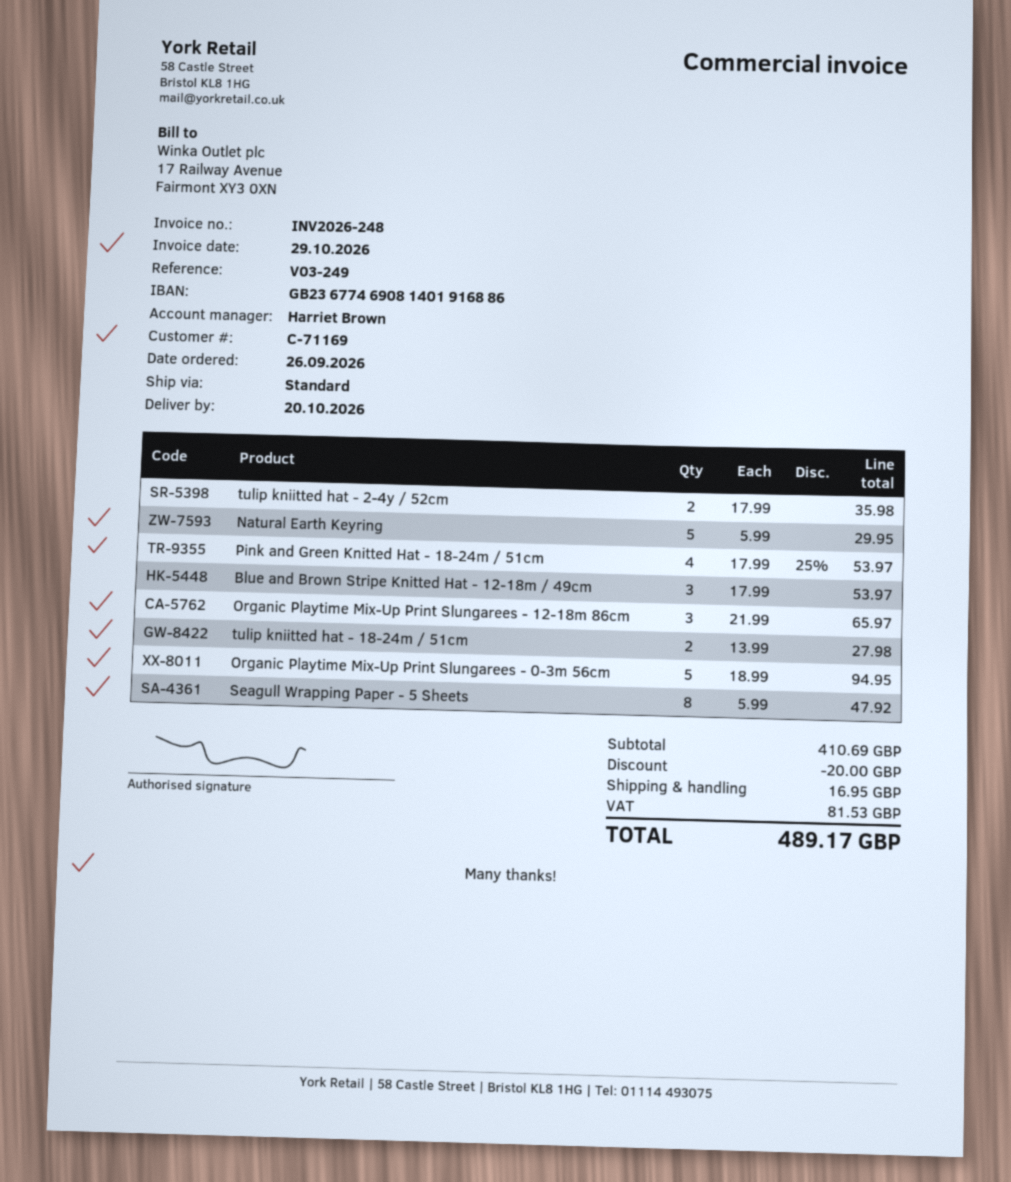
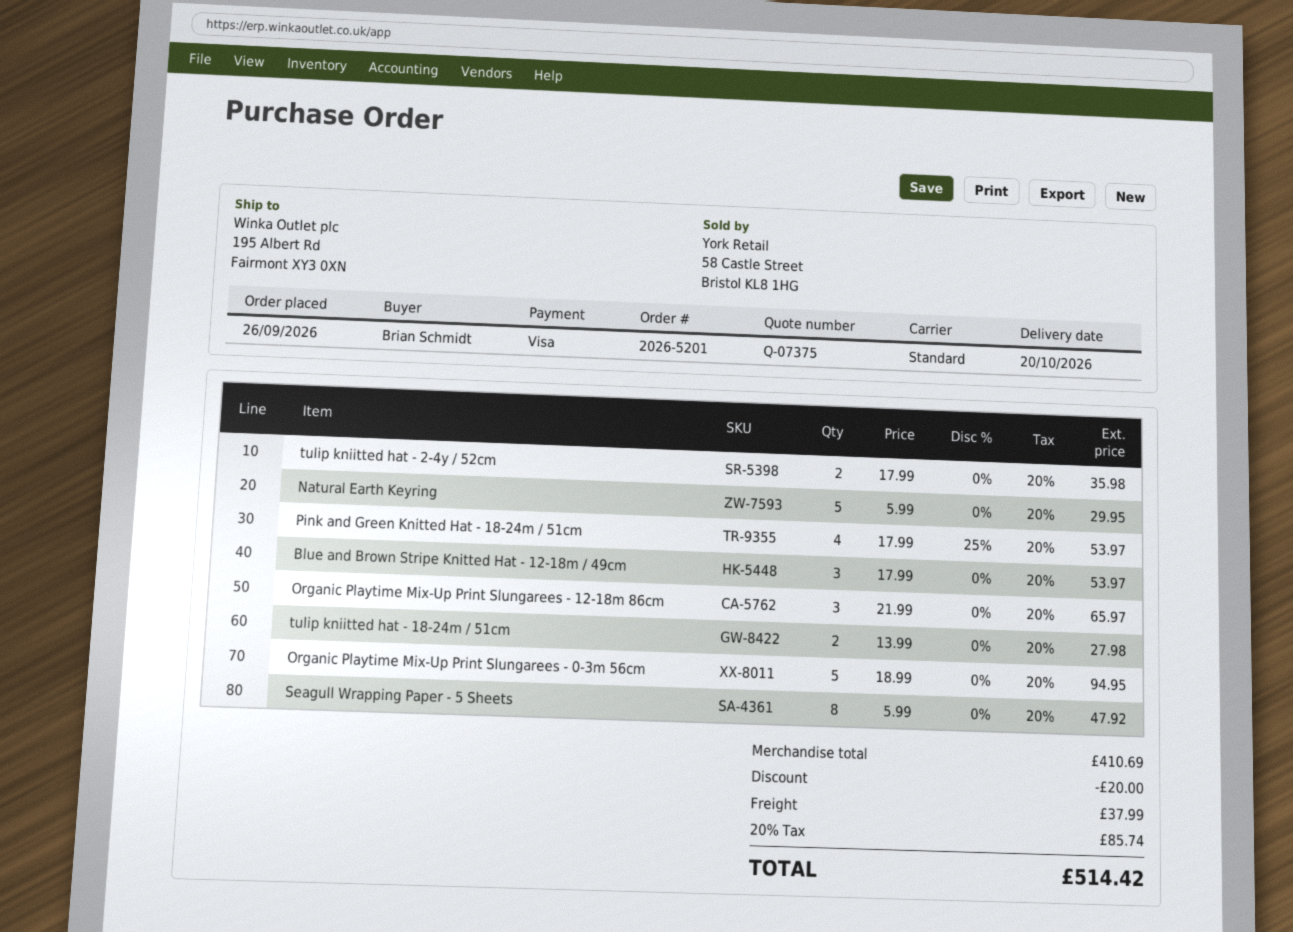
shipping: 16.95 -> 37.99
tax: 81.53 -> 85.74
total: 489.17 -> 514.42

